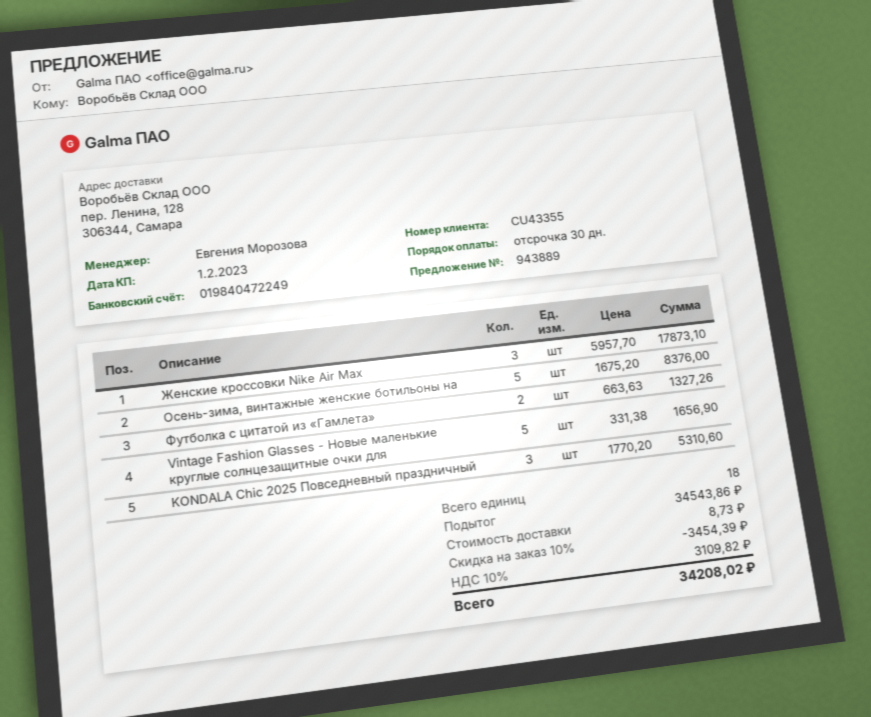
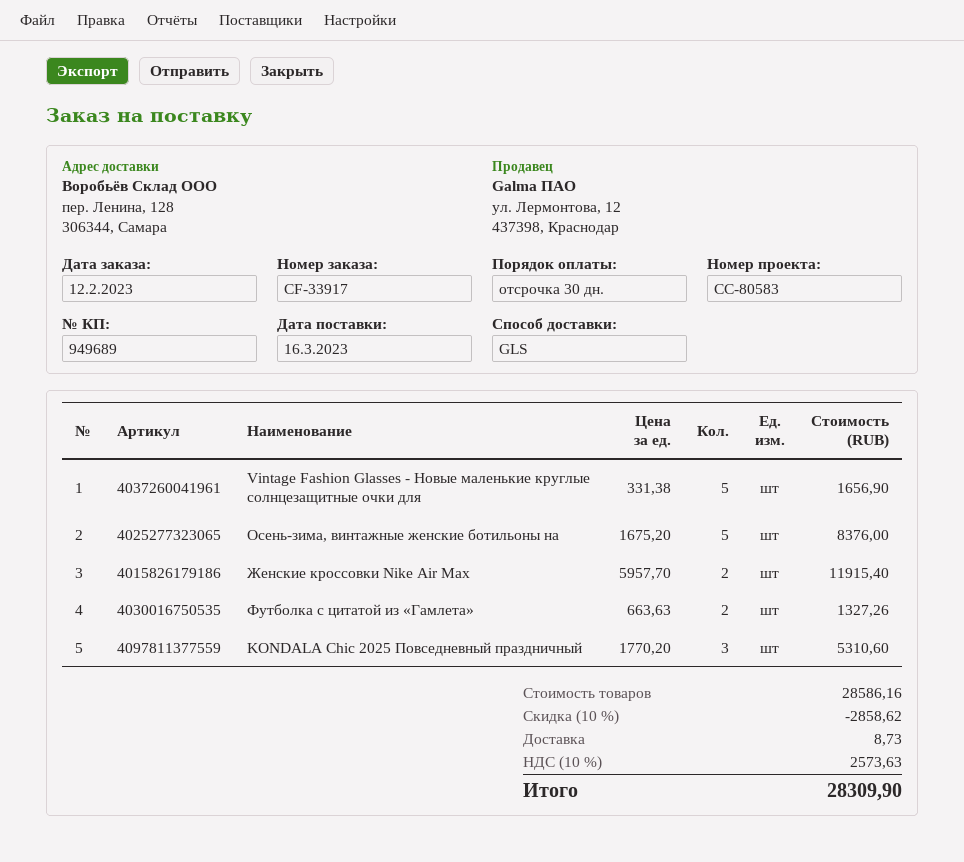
quote number: 943889 -> 949689
Женские кроссовки Nike Air Max: 3 x 5957.70 = 17873.10 -> 2 x 5957.70 = 11915.40
subtotal: 34543.86 -> 28586.16
discount: 10% = 3454.39 -> 10% = 2858.62
tax: 10% = 3109.82 -> 10% = 2573.63
total: 34208.02 -> 28309.90

